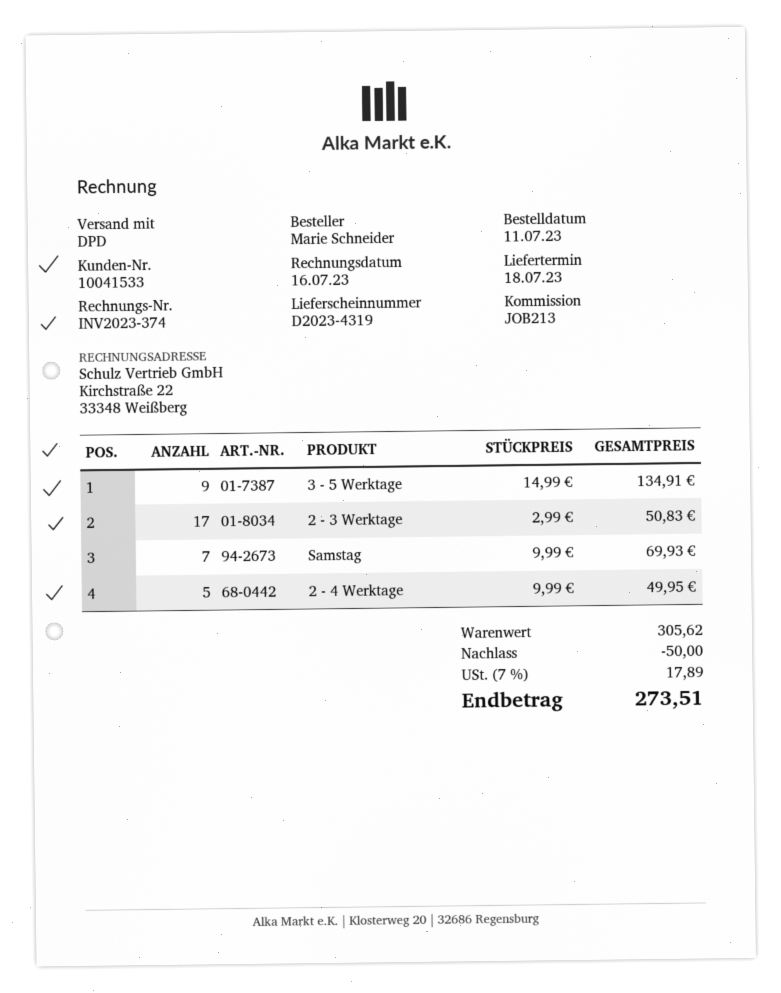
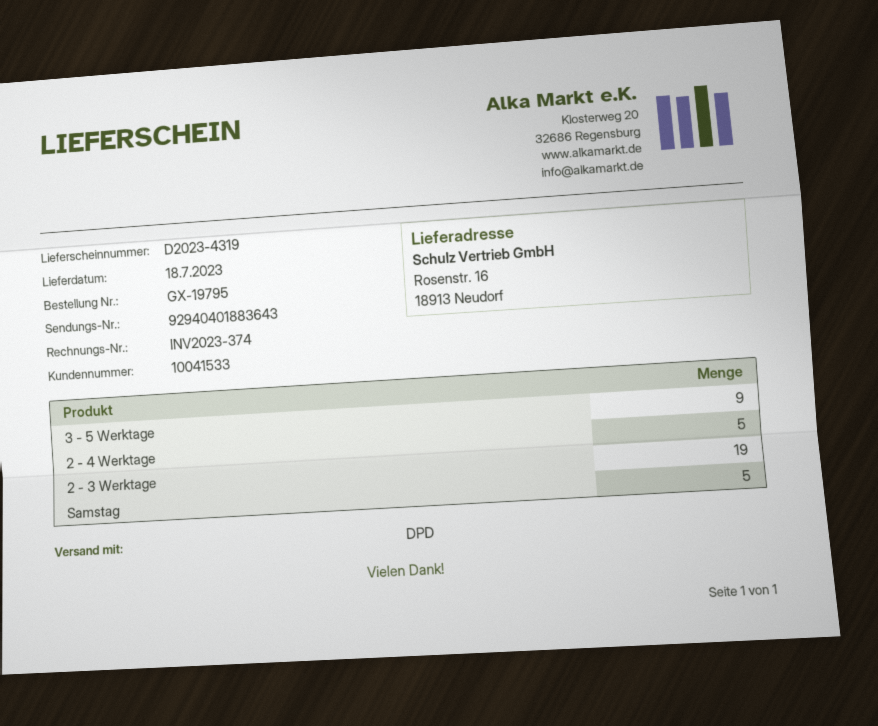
2 - 3 Werktage: 17 -> 19
Samstag: 7 -> 5

